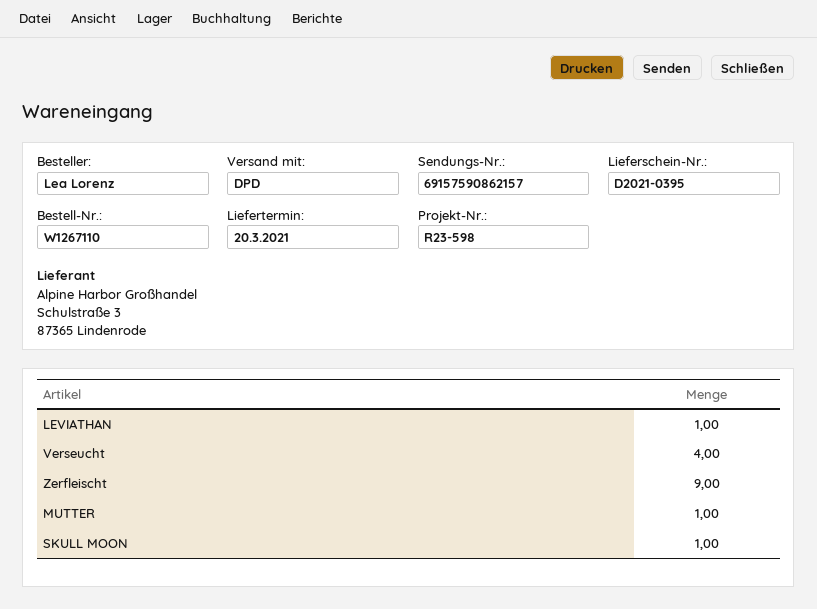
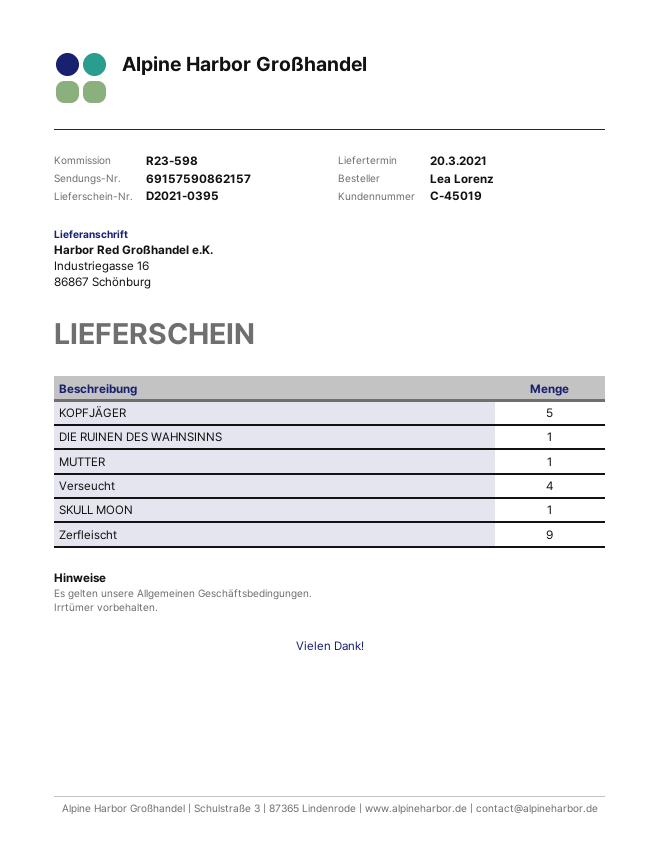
LEVIATHAN: 1 -> none
KOPFJÄGER: none -> 5
DIE RUINEN DES WAHNSINNS: none -> 1

